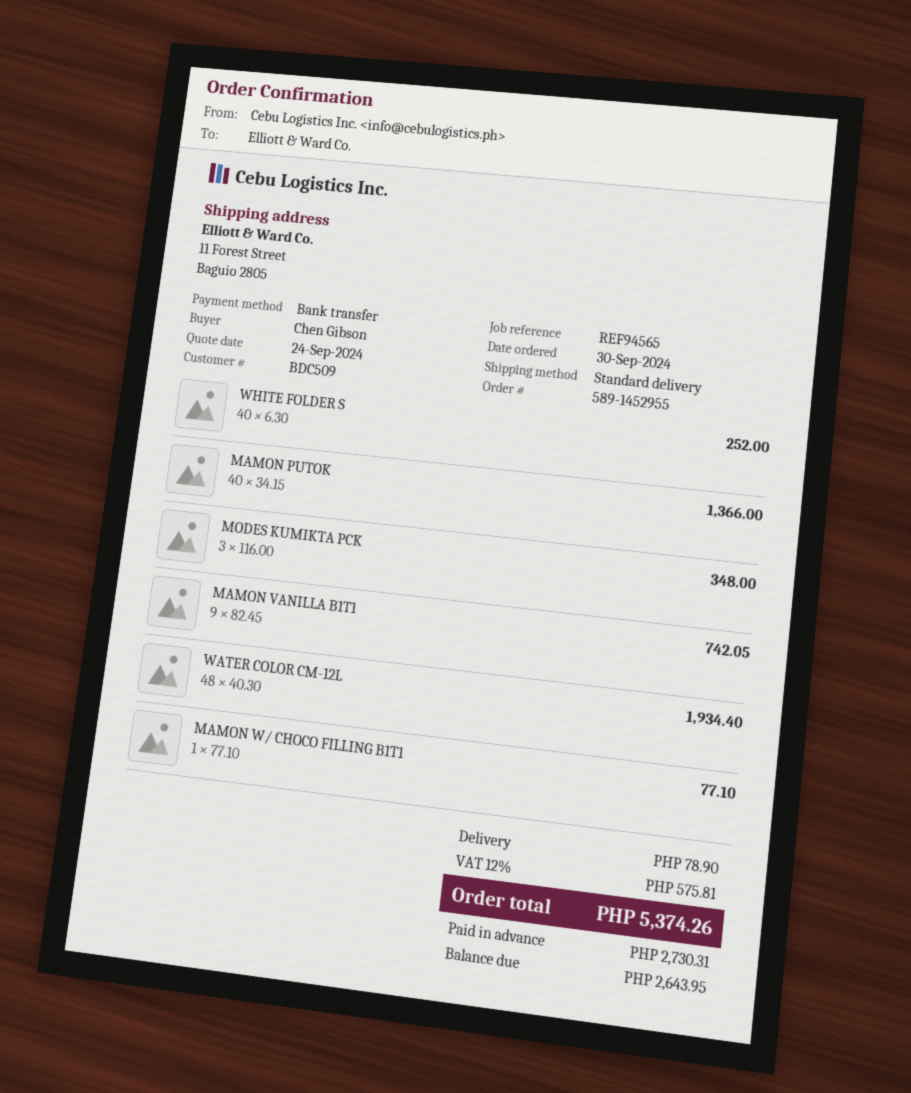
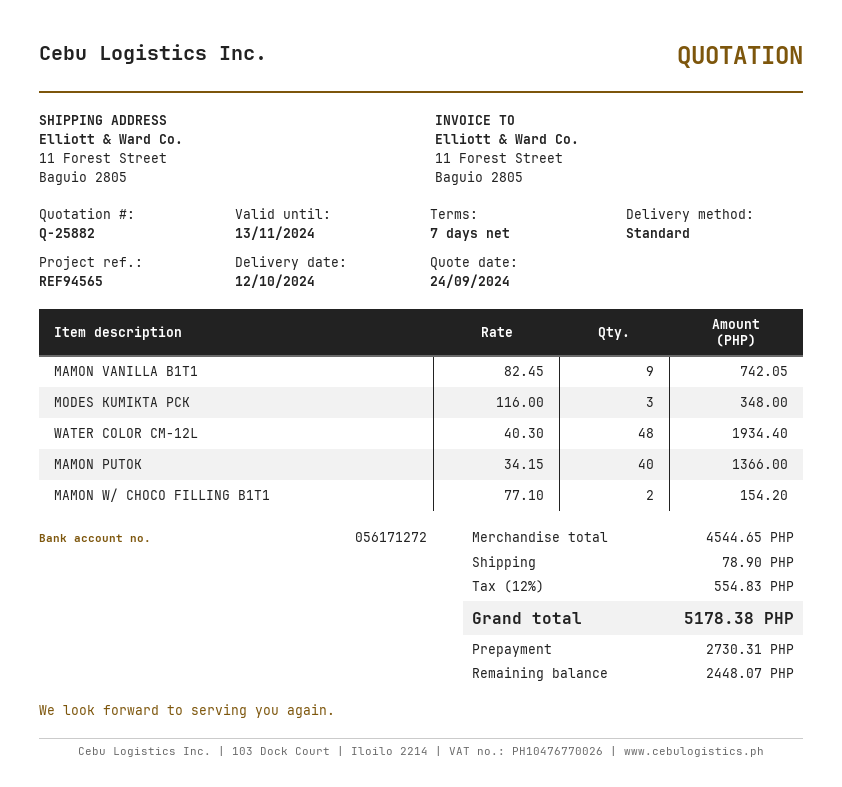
WHITE FOLDER S: 40 x 6.30 = 252.00 -> none
MAMON W/ CHOCO FILLING B1T1: 1 x 77.10 = 77.10 -> 2 x 77.10 = 154.20
tax: 12% = 575.81 -> 12% = 554.83
total: 5374.26 -> 5178.38
balance: 2643.95 -> 2448.07

